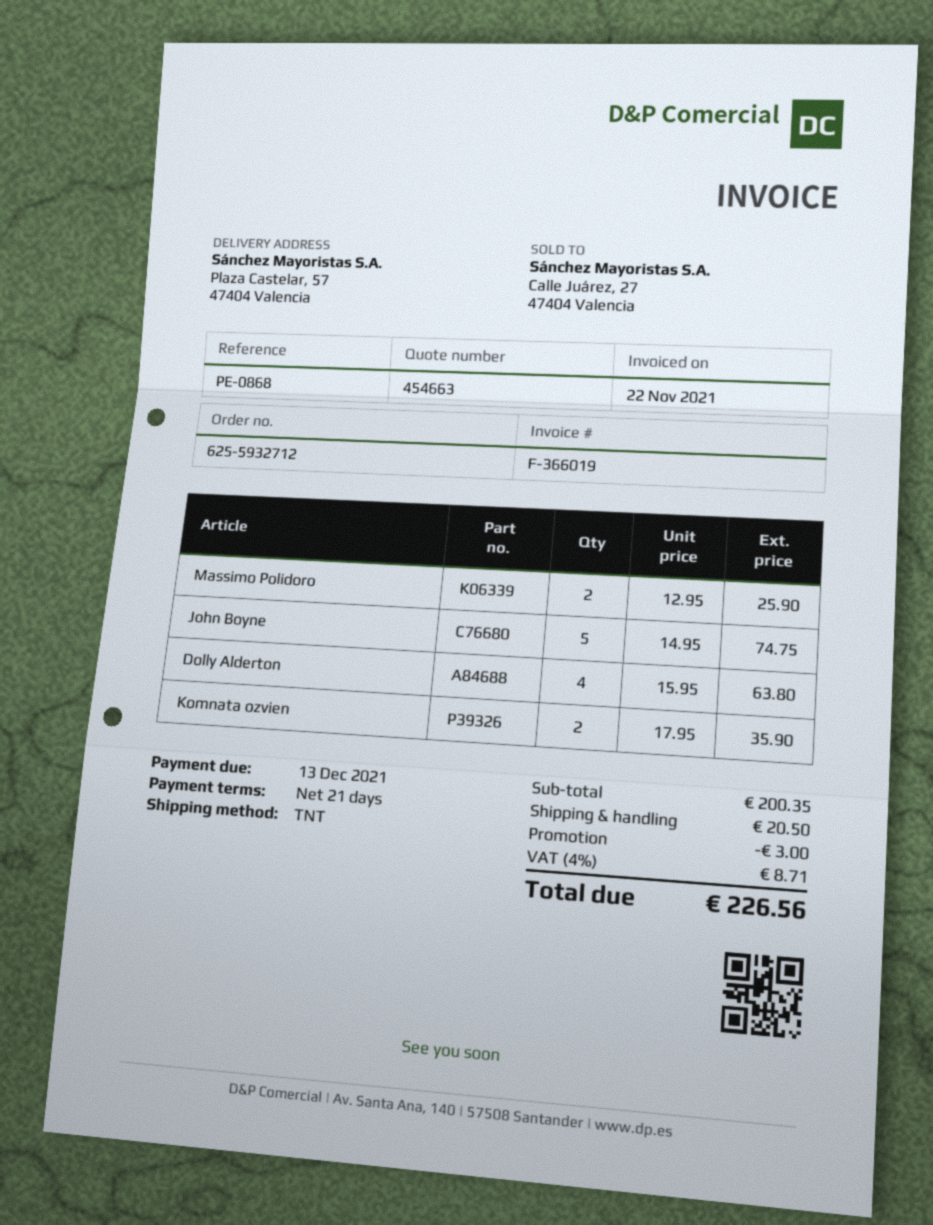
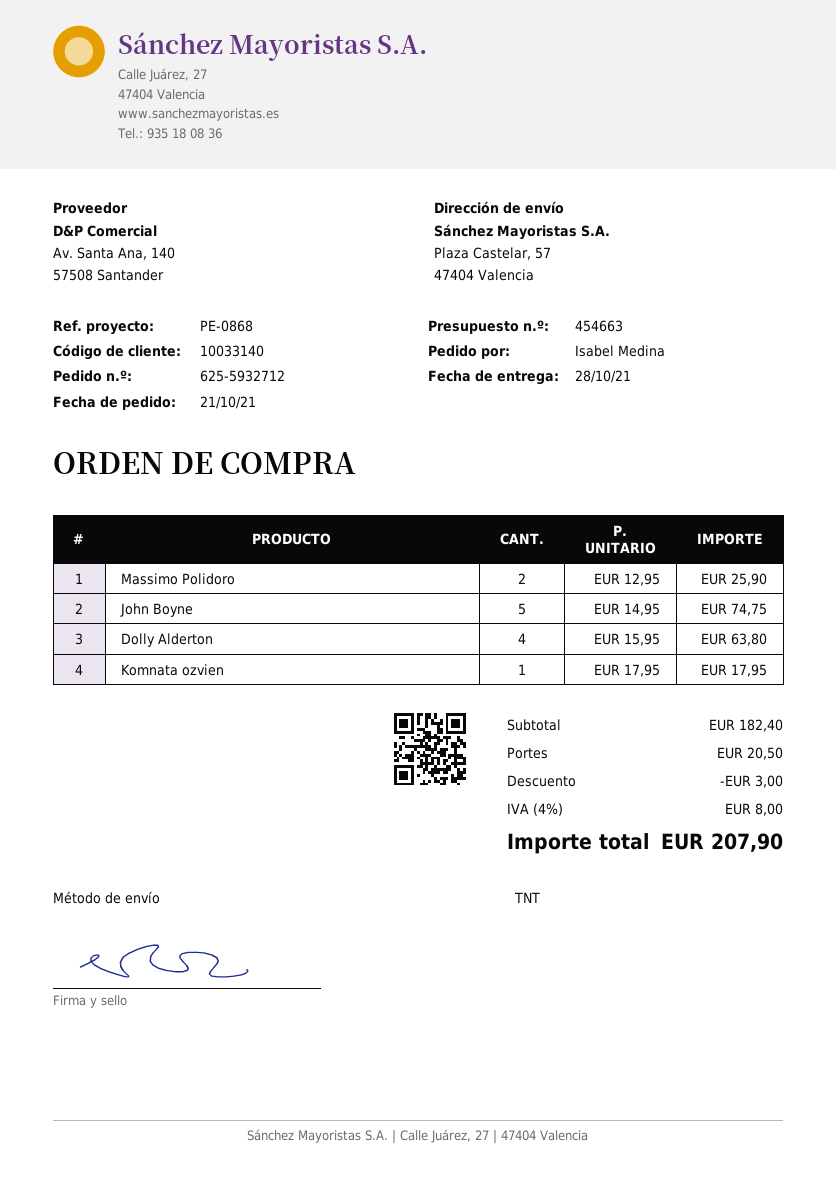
Komnata ozvien: 2 x 17.95 = 35.90 -> 1 x 17.95 = 17.95
subtotal: 200.35 -> 182.40
tax: 4% = 8.71 -> 4% = 8.00
total: 226.56 -> 207.90

